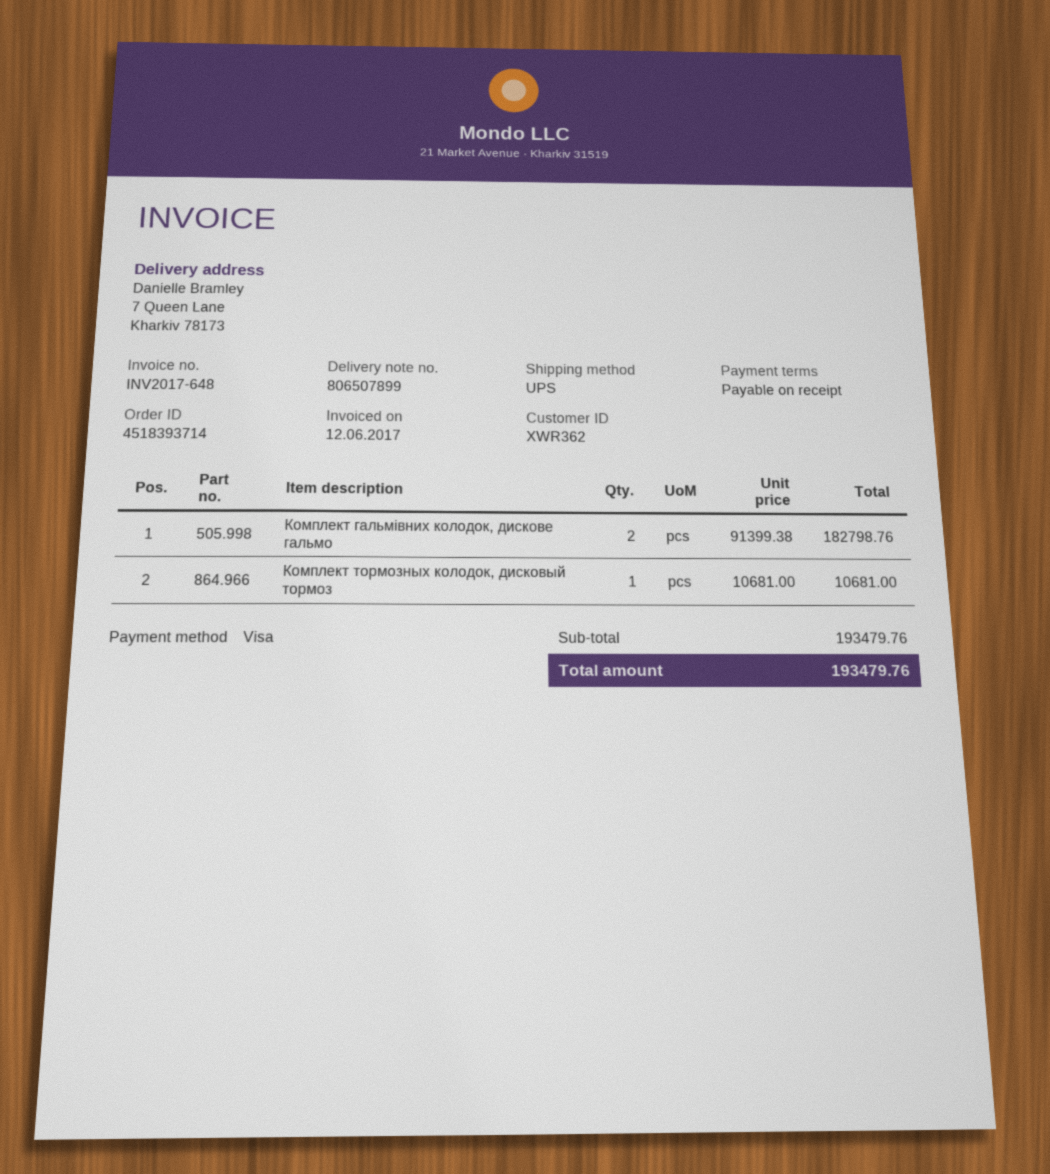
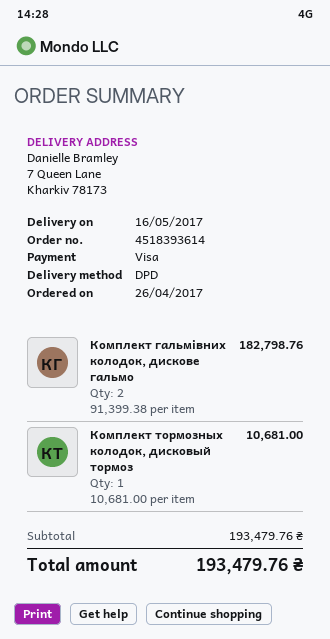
order number: 4518393714 -> 4518393614
shipping method: UPS -> DPD

